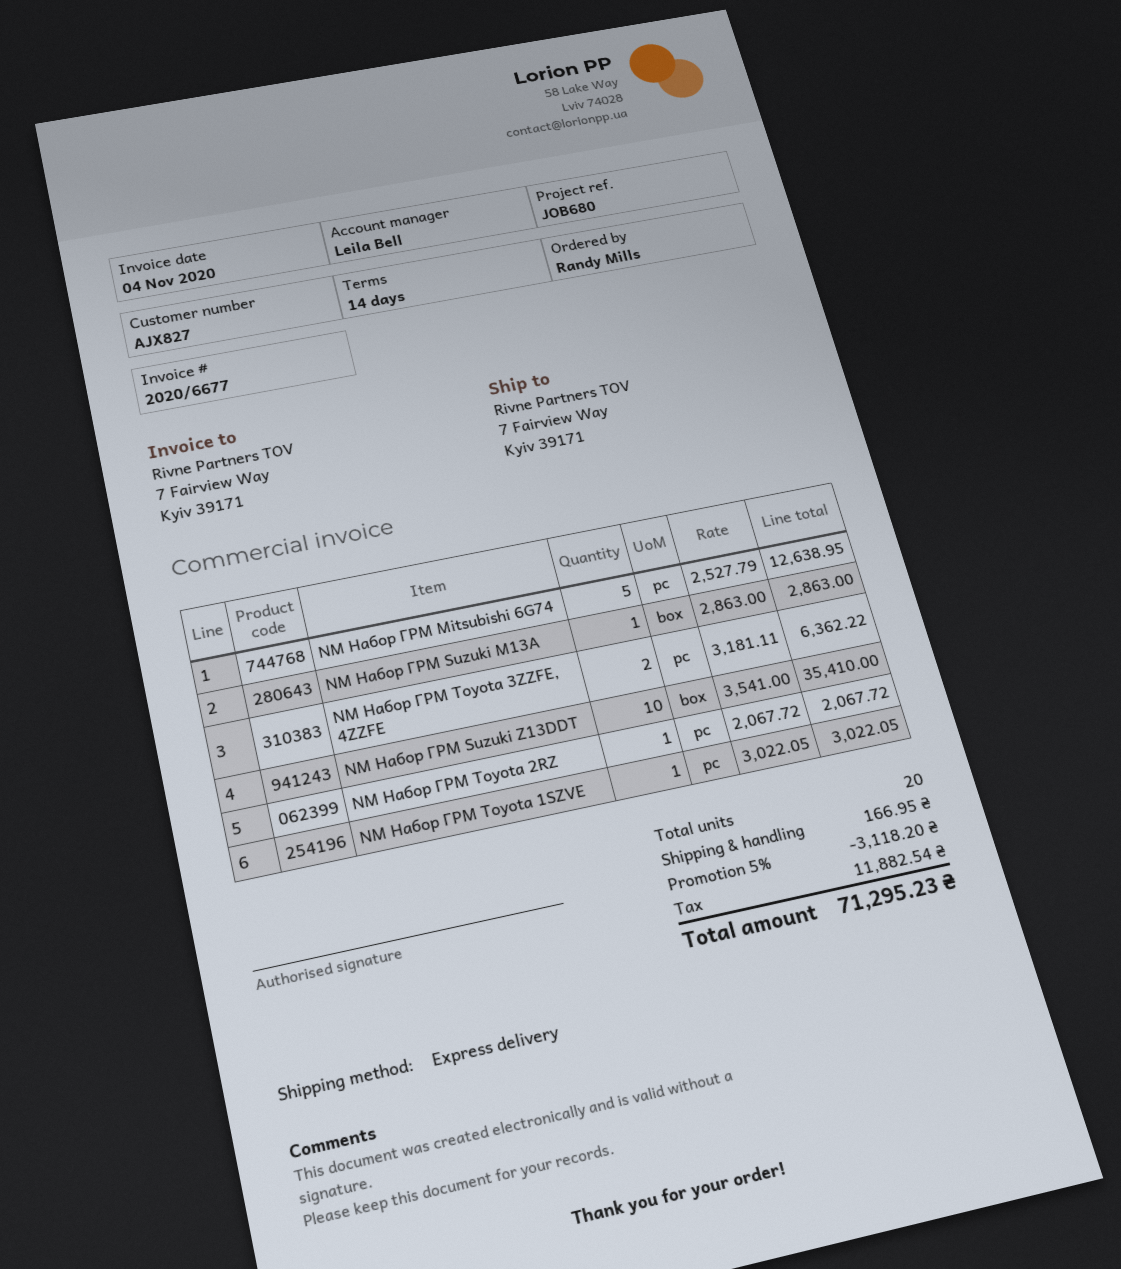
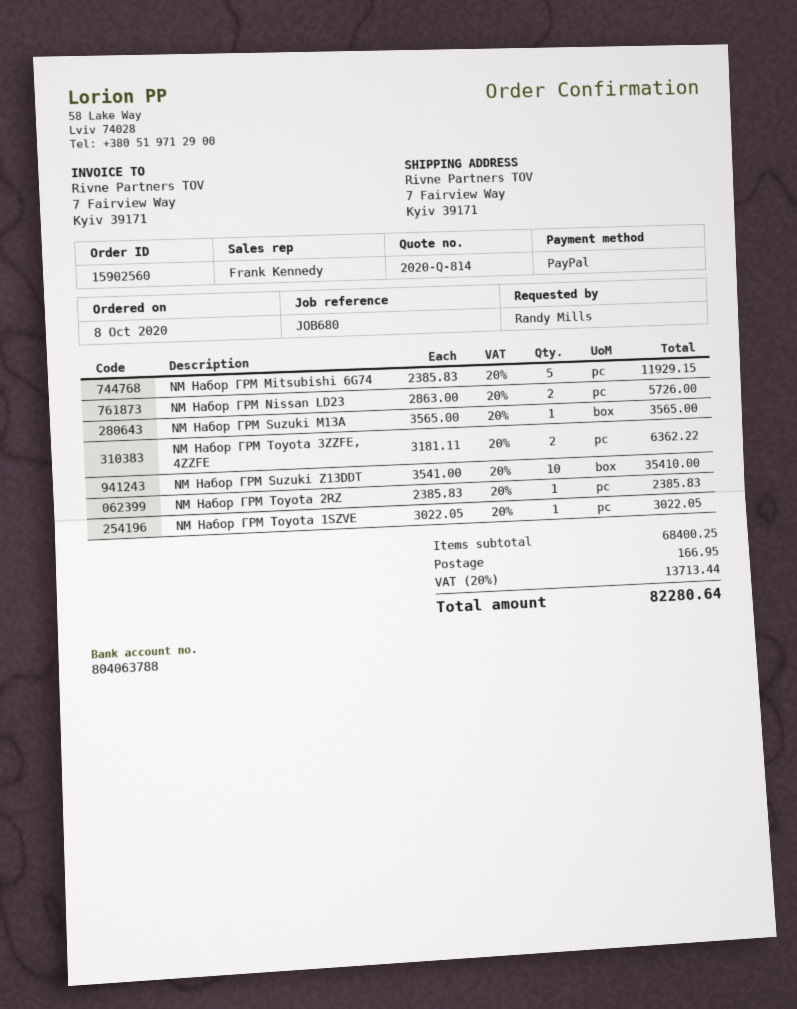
sales rep: Leila Bell -> Frank Kennedy
NM Набор ГРМ Mitsubishi 6G74: 5 x 2527.79 = 12638.95 -> 5 x 2385.83 = 11929.15
NM Набор ГРМ Suzuki M13A: 1 x 2863.00 = 2863.00 -> 1 x 3565.00 = 3565.00
NM Набор ГРМ Toyota 2RZ: 1 x 2067.72 = 2067.72 -> 1 x 2385.83 = 2385.83
NM Набор ГРМ Nissan LD23: none -> 2 x 2863.00 = 5726.00
discount: 5% = 3118.20 -> none
tax: 11882.54 -> 13713.44
total: 71295.23 -> 82280.64

